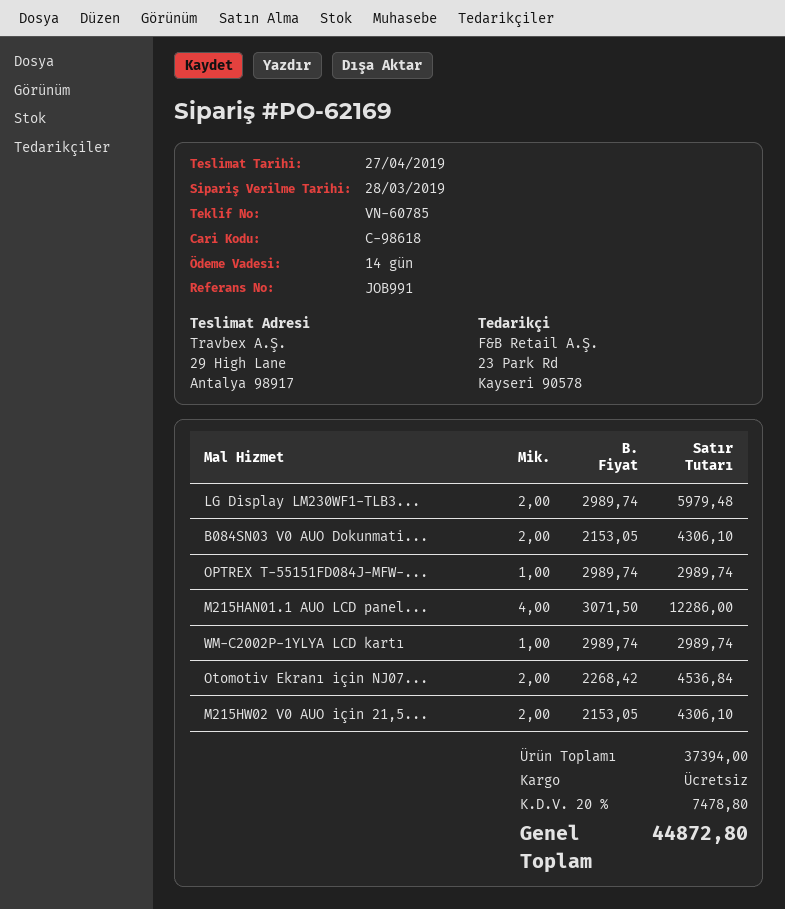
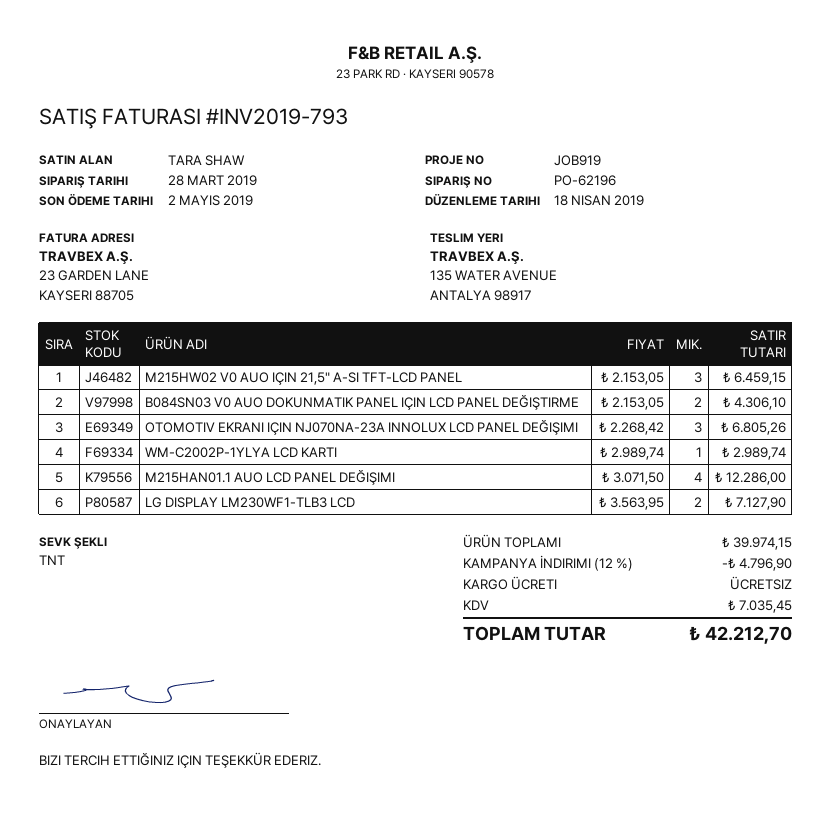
order number: PO-62169 -> PO-62196
reference: JOB991 -> JOB919
ship to: 29 High Lane, Antalya 98917 -> 135 WATER AVENUE, ANTALYA 98917
LG Display LM230WF1-TLB3...: 2 x 2989.74 = 5979.48 -> 2 x 3563.95 = 7127.90
OPTREX T-55151FD084J-MFW-...: 1 x 2989.74 = 2989.74 -> none
Otomotiv Ekranı için NJ07...: 2 x 2268.42 = 4536.84 -> 3 x 2268.42 = 6805.26
M215HW02 V0 AUO için 21,5...: 2 x 2153.05 = 4306.10 -> 3 x 2153.05 = 6459.15
subtotal: 37394.00 -> 39974.15
discount: none -> 12% = 4796.90
tax: 7478.80 -> 7035.45
total: 44872.80 -> 42212.70

